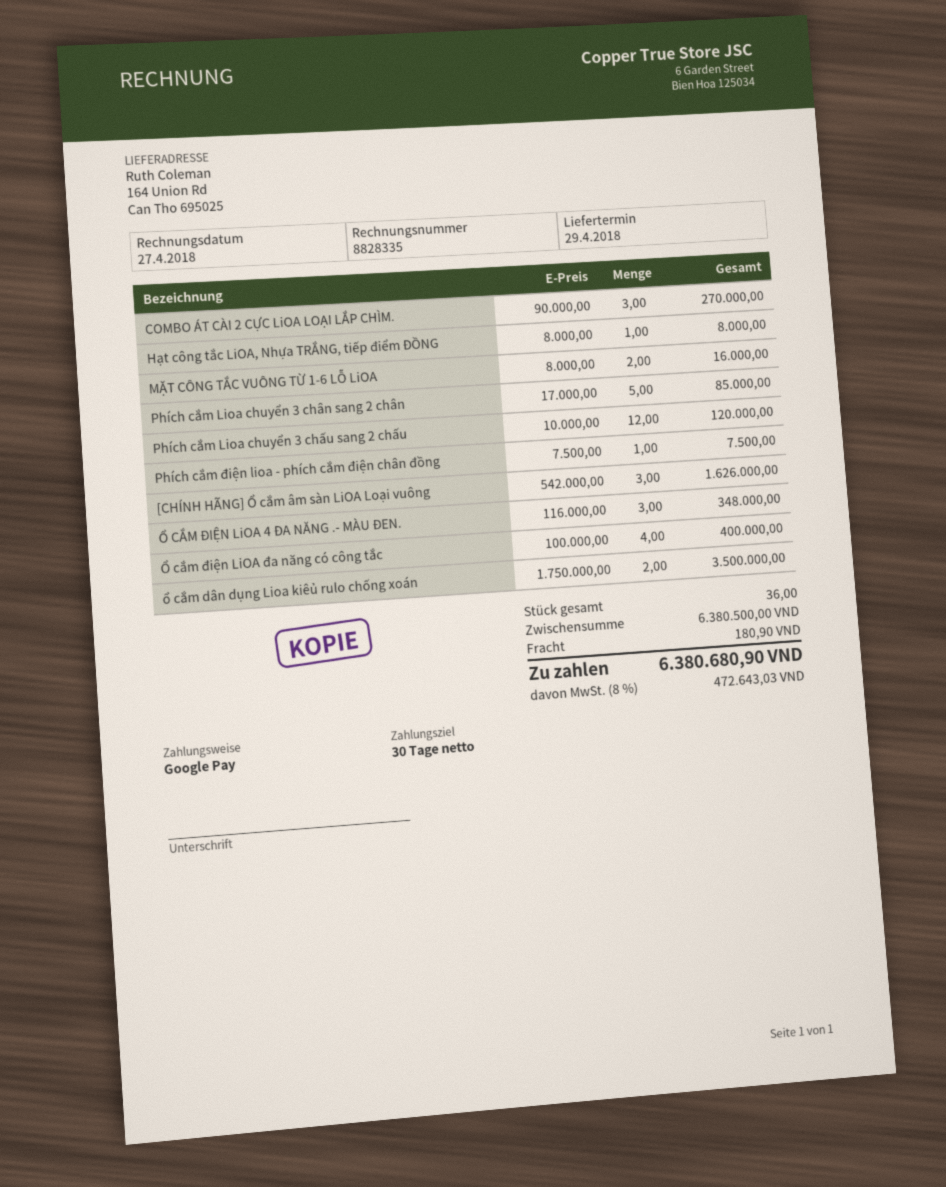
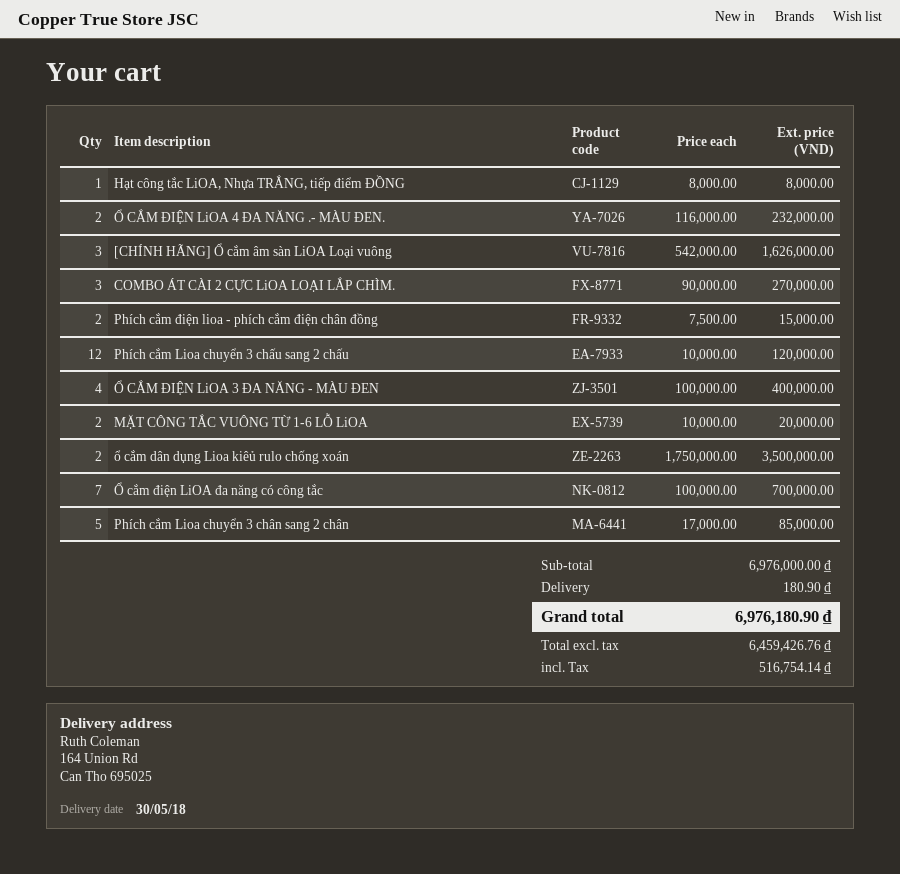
delivery date: 2018-04-29 -> 2018-05-30
MẶT CÔNG TẮC VUÔNG TỪ 1-6 LỖ LiOA: 2 x 8000.00 = 16000.00 -> 2 x 10000.00 = 20000.00
Phích cắm điện lioa - phích cắm điện chân đồng: 1 x 7500.00 = 7500.00 -> 2 x 7500.00 = 15000.00
Ổ CẮM ĐIỆN LiOA 4 ĐA NĂNG .- MÀU ĐEN.: 3 x 116000.00 = 348000.00 -> 2 x 116000.00 = 232000.00
Ổ cắm điện LiOA đa năng có công tắc: 4 x 100000.00 = 400000.00 -> 7 x 100000.00 = 700000.00
Ổ CẮM ĐIỆN LiOA 3 ĐA NĂNG - MÀU ĐEN: none -> 4 x 100000.00 = 400000.00
subtotal: 6380500.00 -> 6976000.00
tax: 472643.03 -> 516754.14
total: 6380680.90 -> 6976180.90

